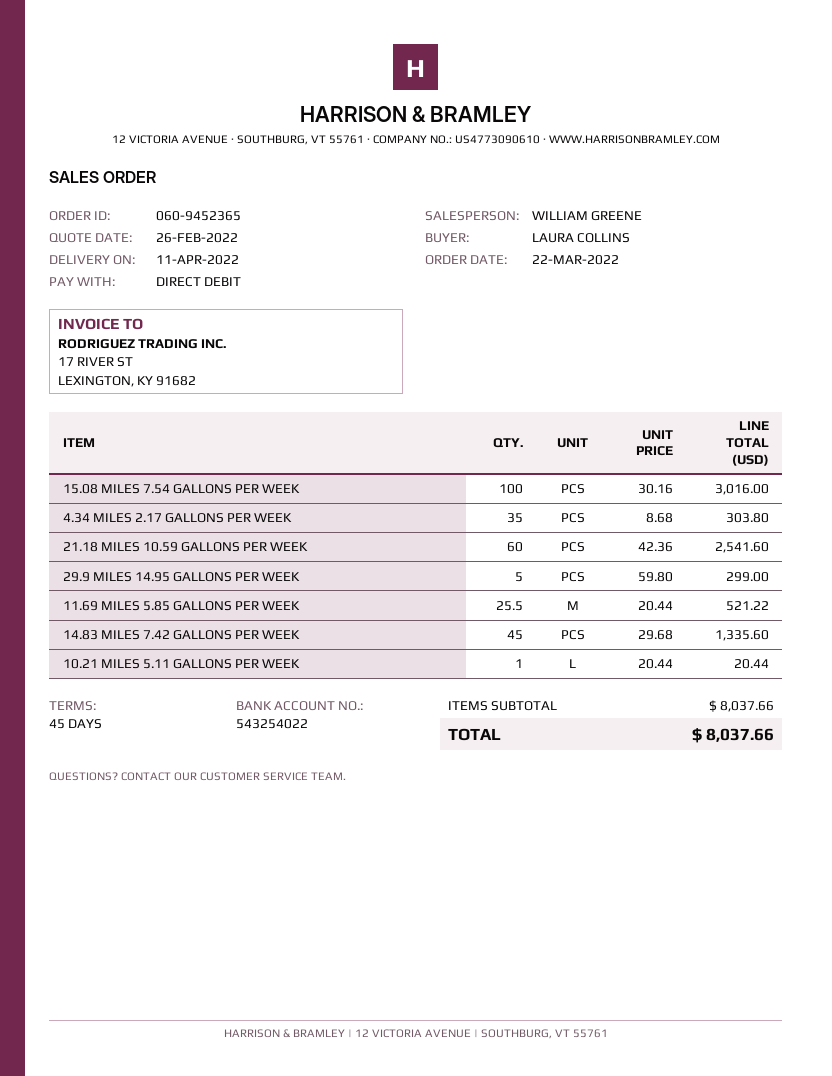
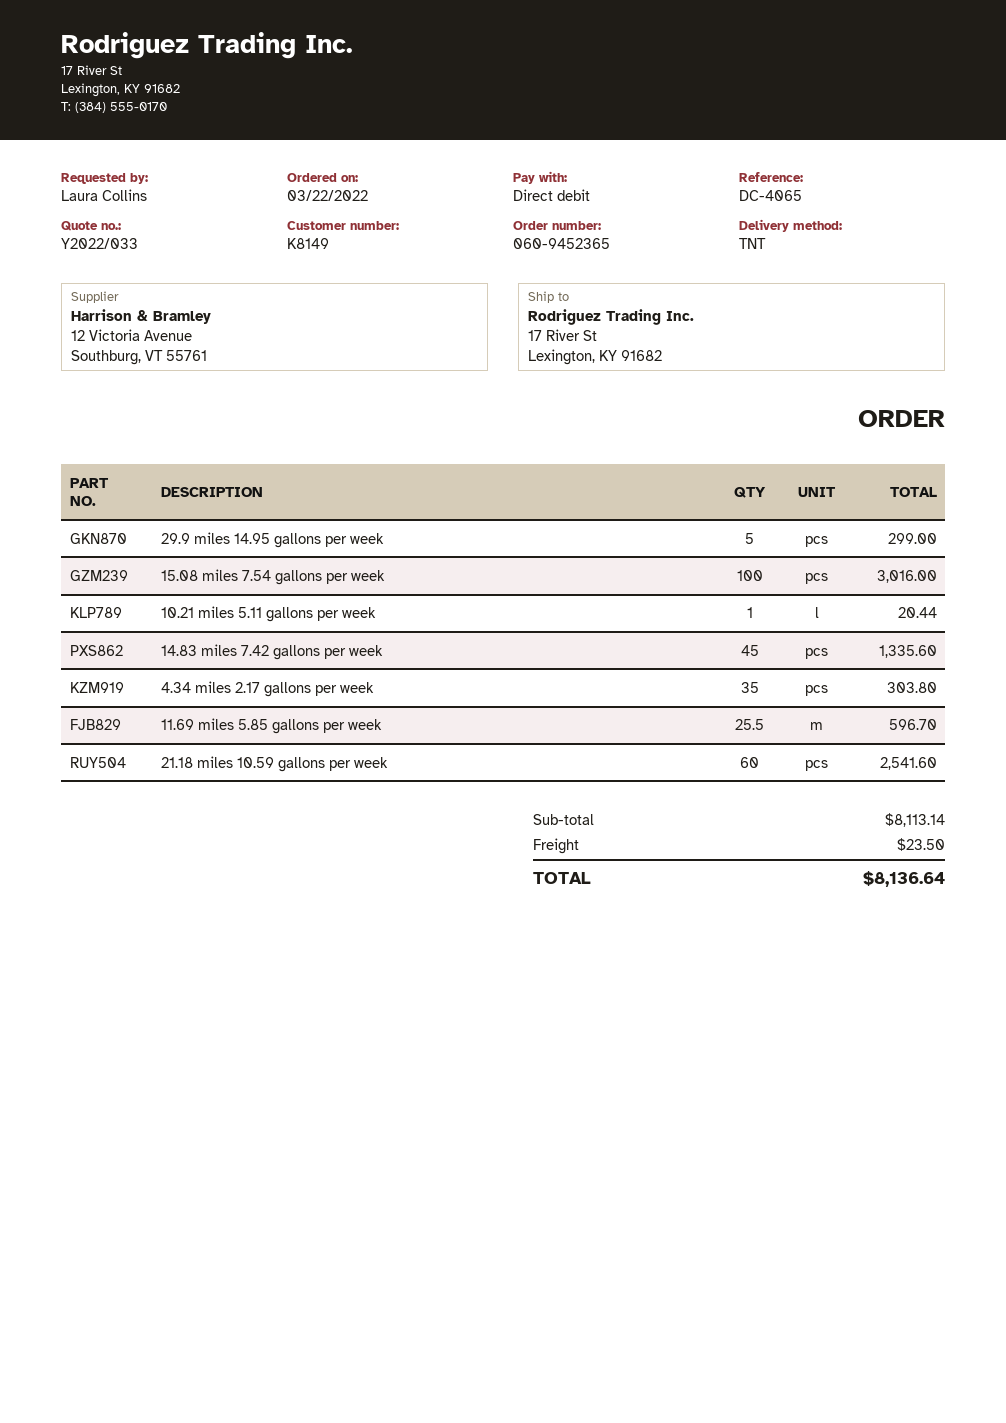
11.69 MILES 5.85 GALLONS PER WEEK: 25.5 for 521.22 -> 25.5 for 596.70
subtotal: 8037.66 -> 8113.14
shipping: none -> 23.50
total: 8037.66 -> 8136.64

